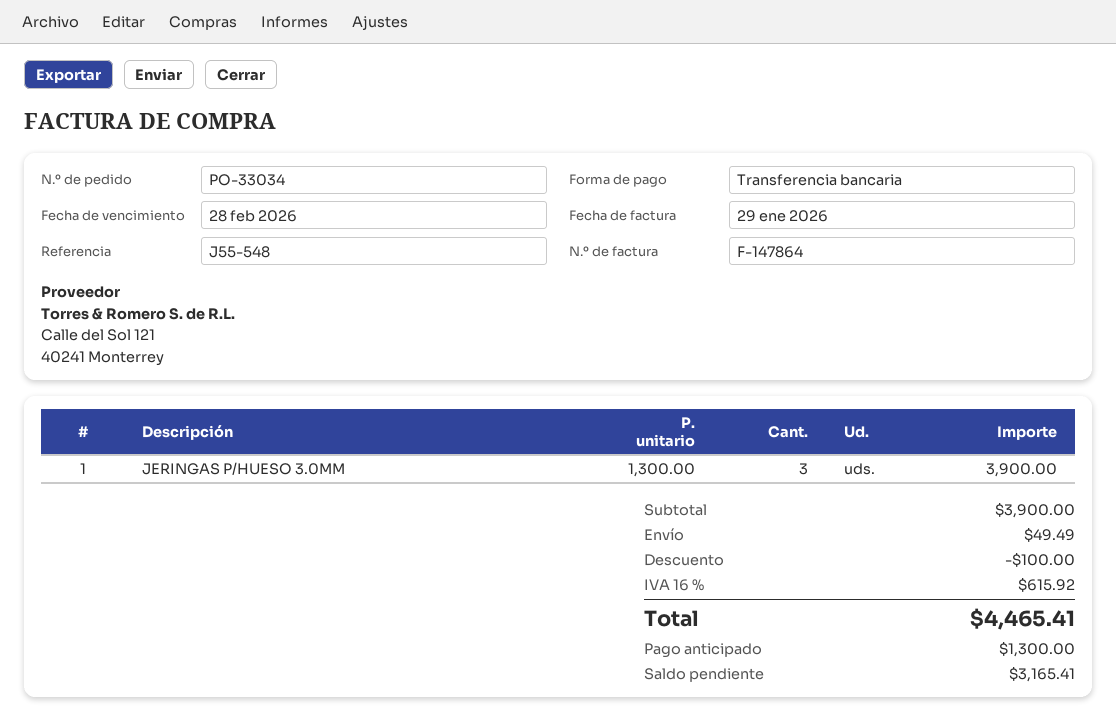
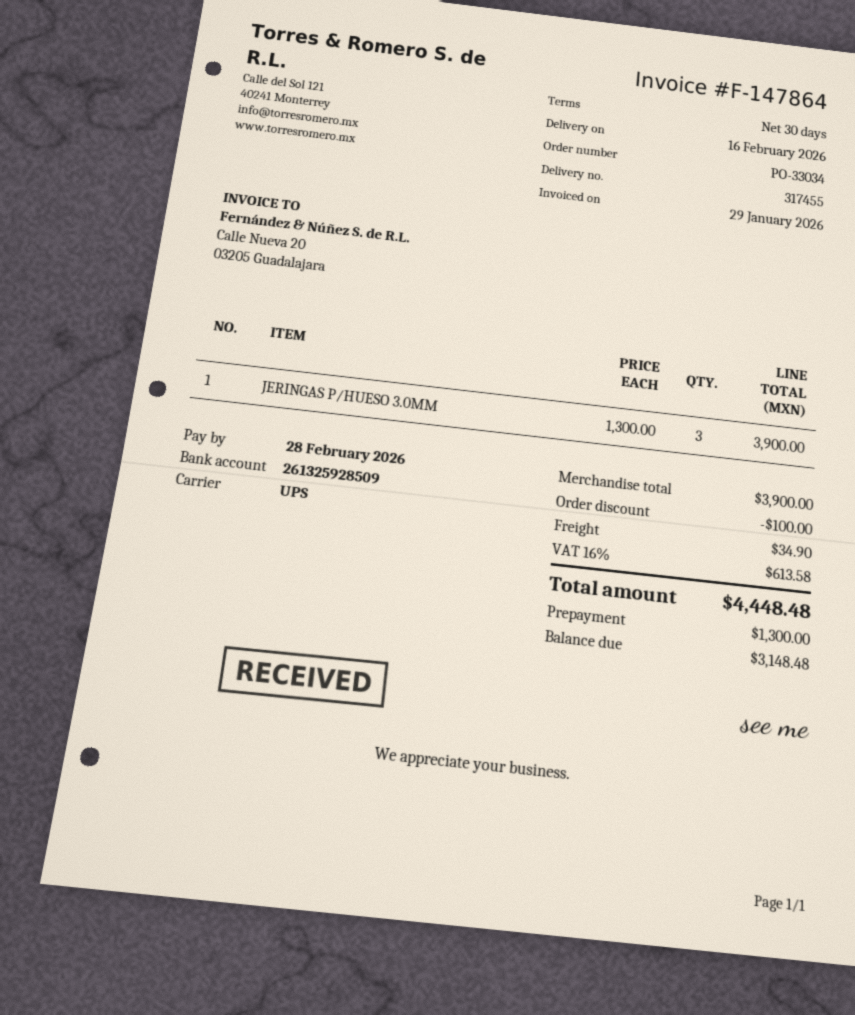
shipping: 49.49 -> 34.90
tax: 16% = 615.92 -> 16% = 613.58
total: 4465.41 -> 4448.48
balance: 3165.41 -> 3148.48

